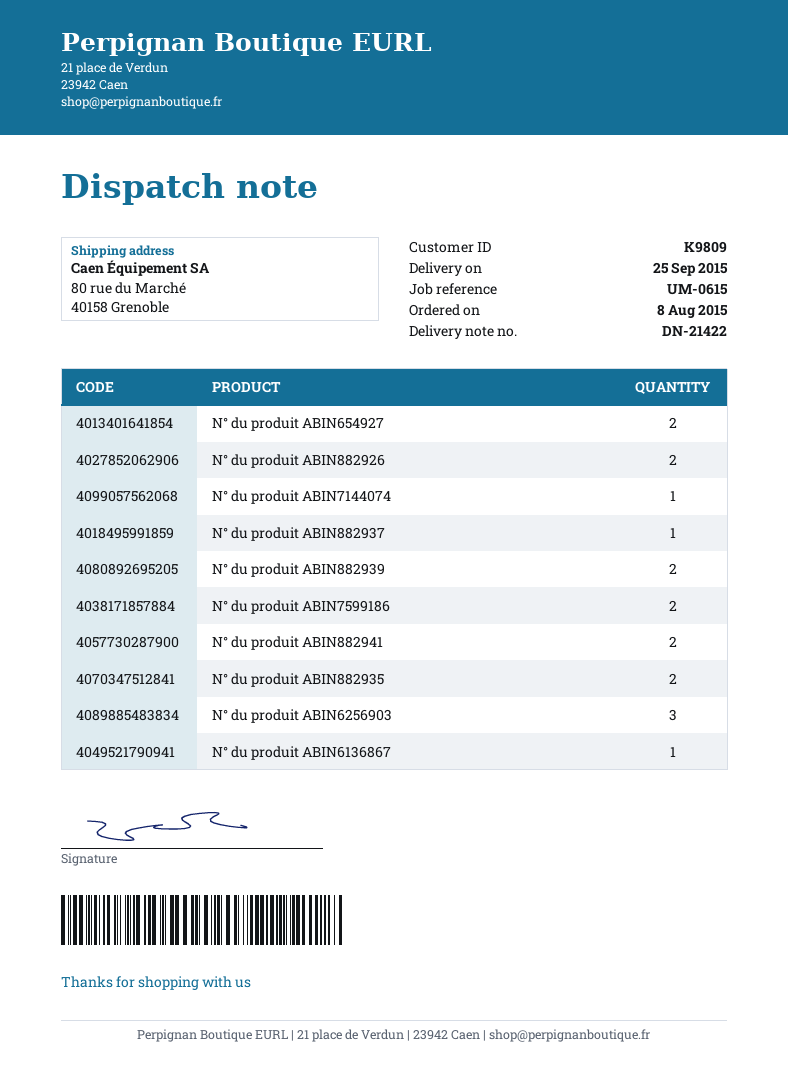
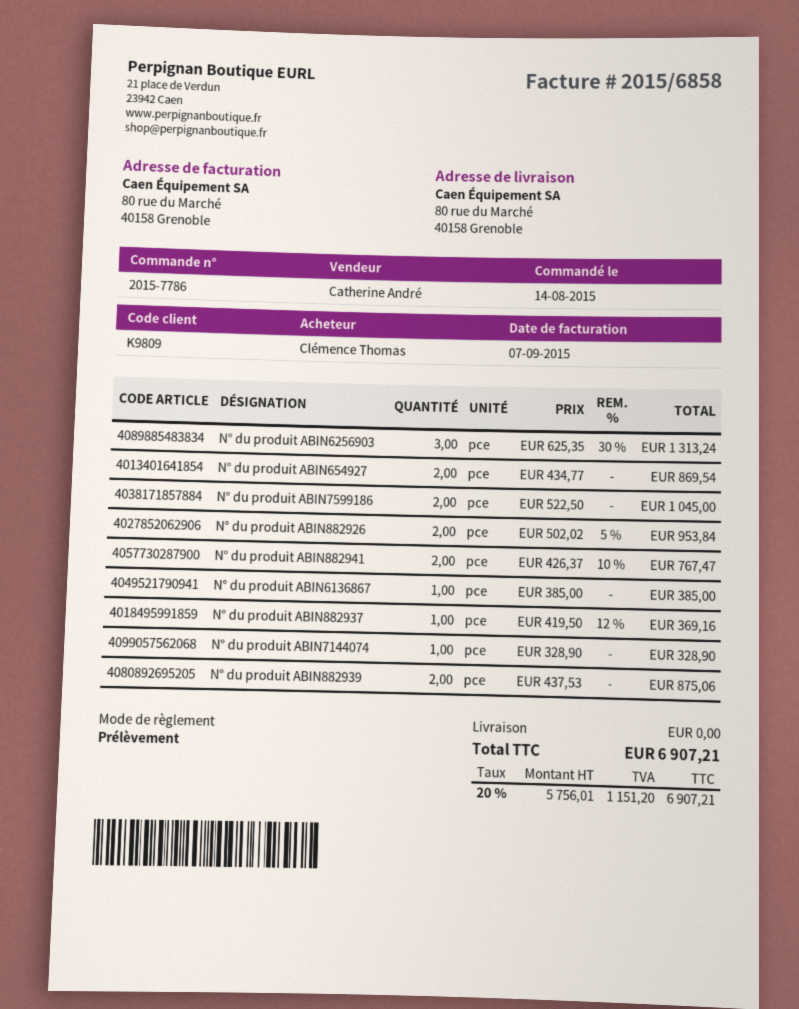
order date: 2015-08-08 -> 2015-08-14
N° du produit ABIN882935: 2 -> none

